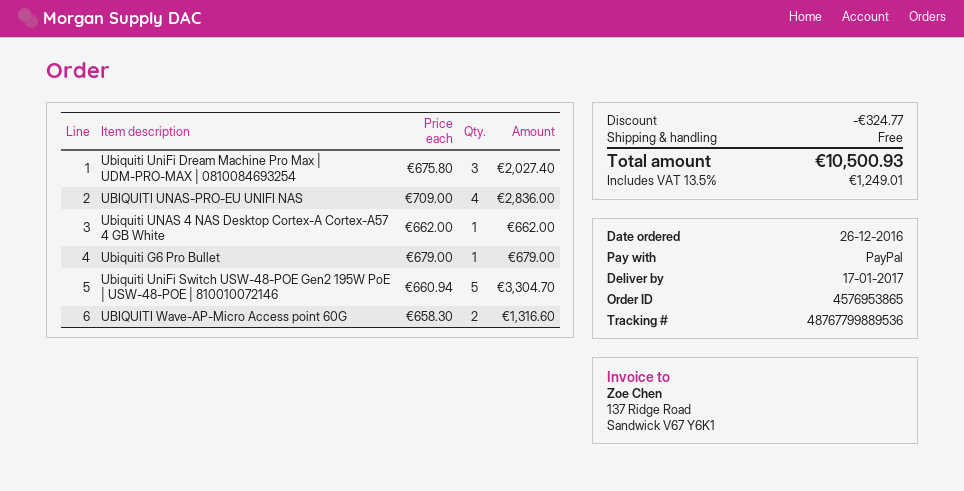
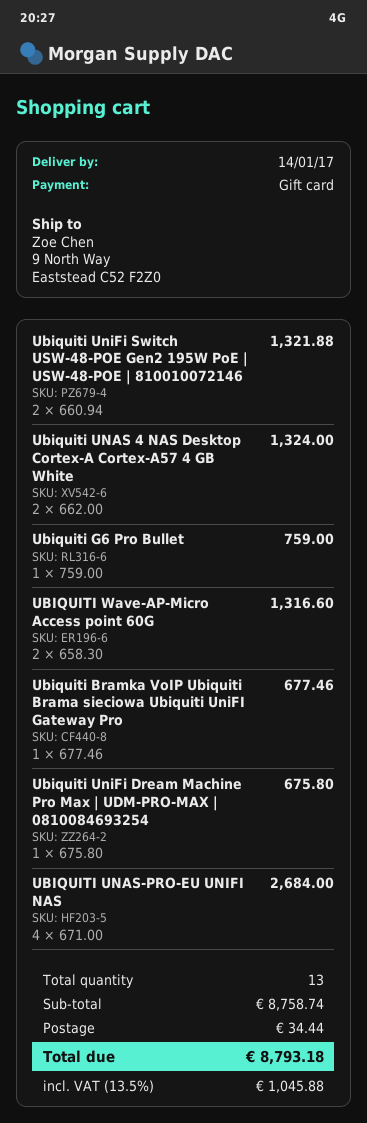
delivery date: 2017-01-17 -> 2017-01-14
payment method: PayPal -> gift card
Ubiquiti UniFi Dream Machine Pro Max | UDM-PRO-MAX | 0810084693254: 3 x 675.80 = 2027.40 -> 1 x 675.80 = 675.80
UBIQUITI UNAS-PRO-EU UNIFI NAS: 4 x 709.00 = 2836.00 -> 4 x 671.00 = 2684.00
Ubiquiti UNAS 4 NAS Desktop Cortex-A Cortex-A57 4 GB White: 1 x 662.00 = 662.00 -> 2 x 662.00 = 1324.00
Ubiquiti G6 Pro Bullet: 1 x 679.00 = 679.00 -> 1 x 759.00 = 759.00
Ubiquiti UniFi Switch USW-48-POE Gen2 195W PoE | USW-48-POE | 810010072146: 5 x 660.94 = 3304.70 -> 2 x 660.94 = 1321.88
Ubiquiti Bramka VoIP Ubiquiti Brama sieciowa Ubiquiti UniFI Gateway Pro: none -> 1 x 677.46 = 677.46
discount: 324.77 -> none
shipping: 0.00 -> 34.44
tax: 13.5% = 1249.01 -> 13.5% = 1045.88
total: 10500.93 -> 8793.18

